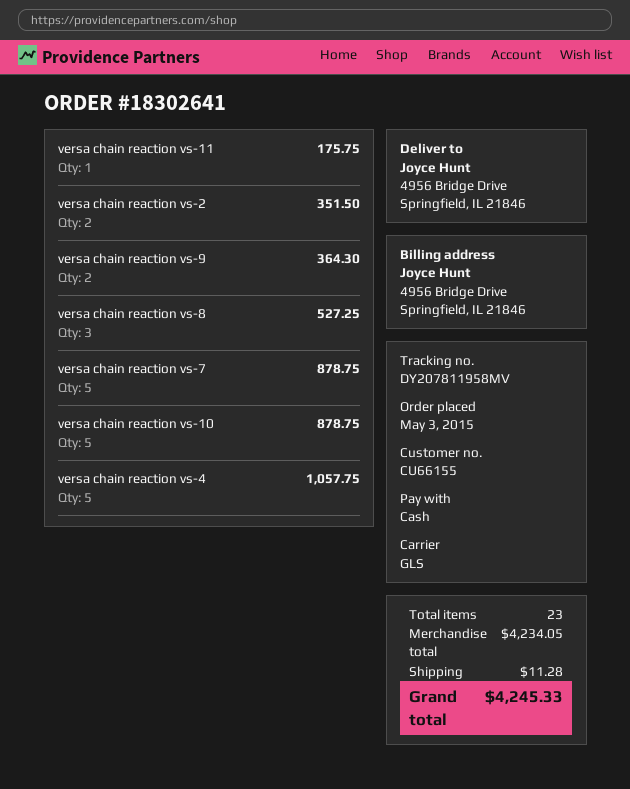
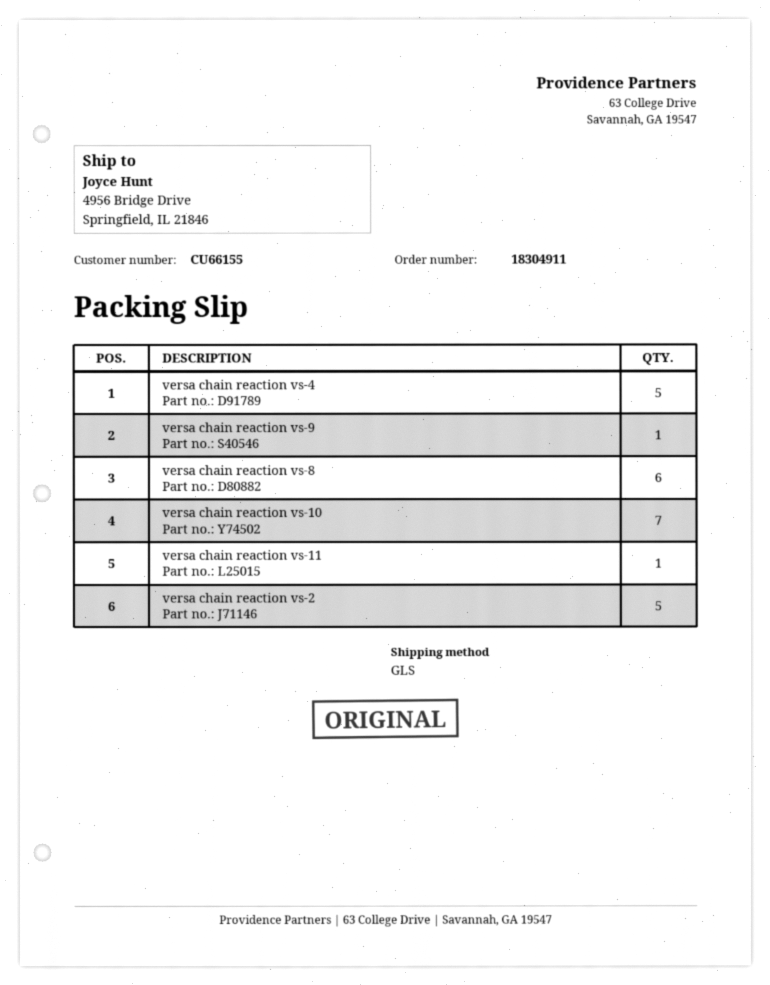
order number: 18302641 -> 18304911
versa chain reaction vs-2: 2 -> 5
versa chain reaction vs-9: 2 -> 1
versa chain reaction vs-8: 3 -> 6
versa chain reaction vs-7: 5 -> none
versa chain reaction vs-10: 5 -> 7

